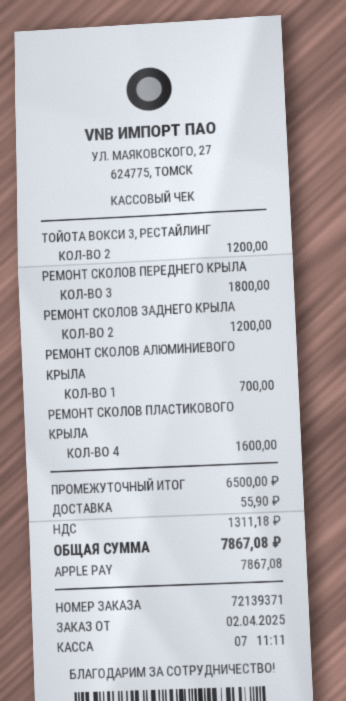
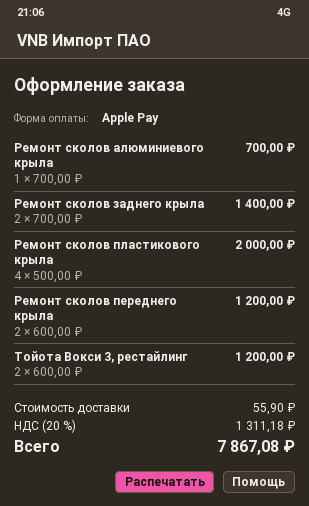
РЕМОНТ СКОЛОВ ПЕРЕДНЕГО КРЫЛА: 3 for 1800.00 -> 2 for 1200.00
РЕМОНТ СКОЛОВ ЗАДНЕГО КРЫЛА: 2 for 1200.00 -> 2 for 1400.00
РЕМОНТ СКОЛОВ ПЛАСТИКОВОГО КРЫЛА: 4 for 1600.00 -> 4 for 2000.00

